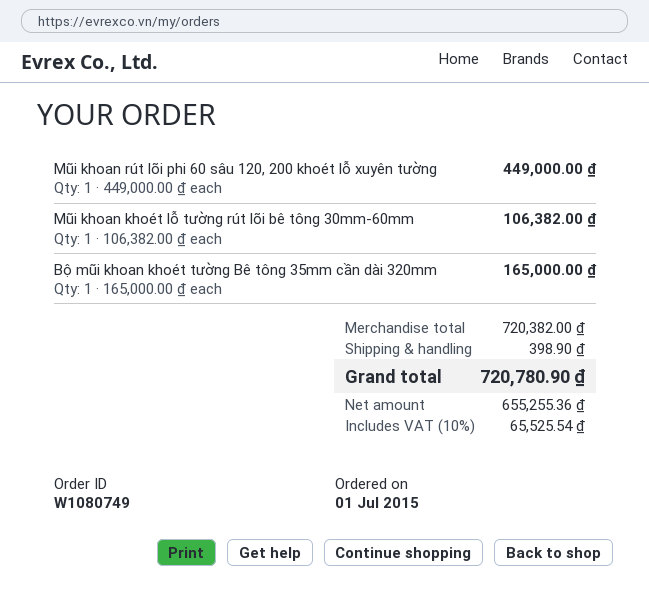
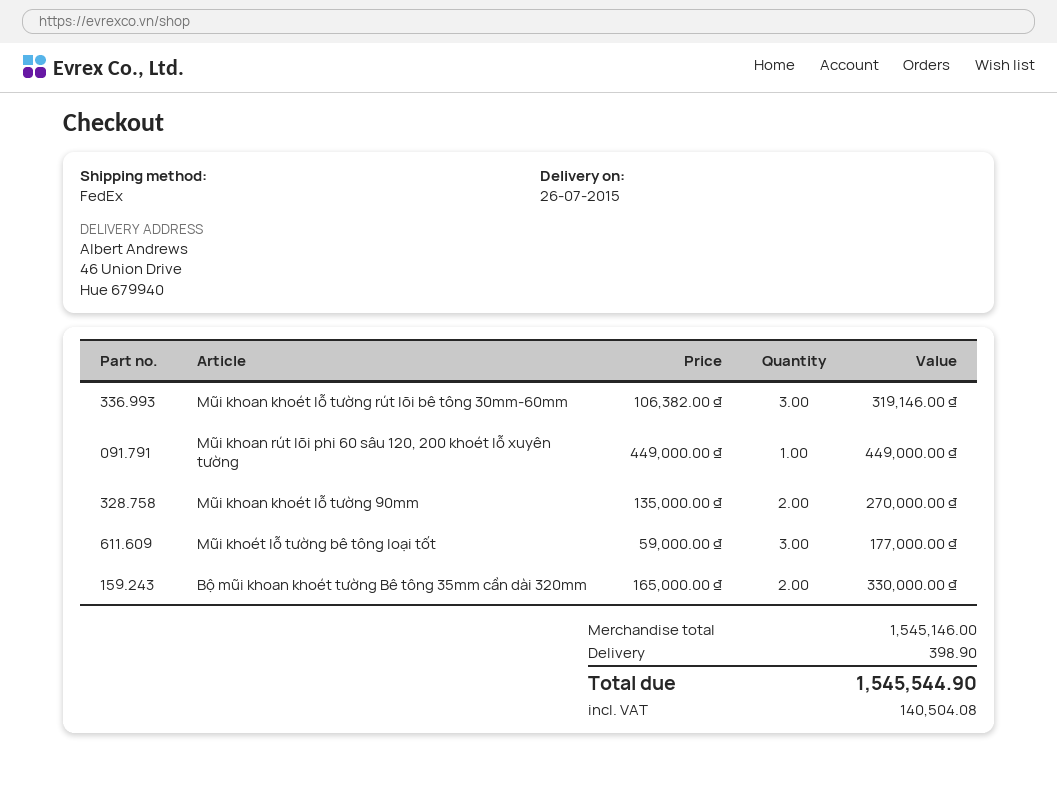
Mũi khoan khoét lỗ tường rút lõi bê tông 30mm-60mm: 1 x 106382.00 = 106382.00 -> 3 x 106382.00 = 319146.00
Bộ mũi khoan khoét tường Bê tông 35mm cần dài 320mm: 1 x 165000.00 = 165000.00 -> 2 x 165000.00 = 330000.00
Mũi khoan khoét lỗ tường 90mm: none -> 2 x 135000.00 = 270000.00
Mũi khoét lỗ tường bê tông loại tốt: none -> 3 x 59000.00 = 177000.00
subtotal: 720382.00 -> 1545146.00
tax: 65525.54 -> 140504.08
total: 720780.90 -> 1545544.90

